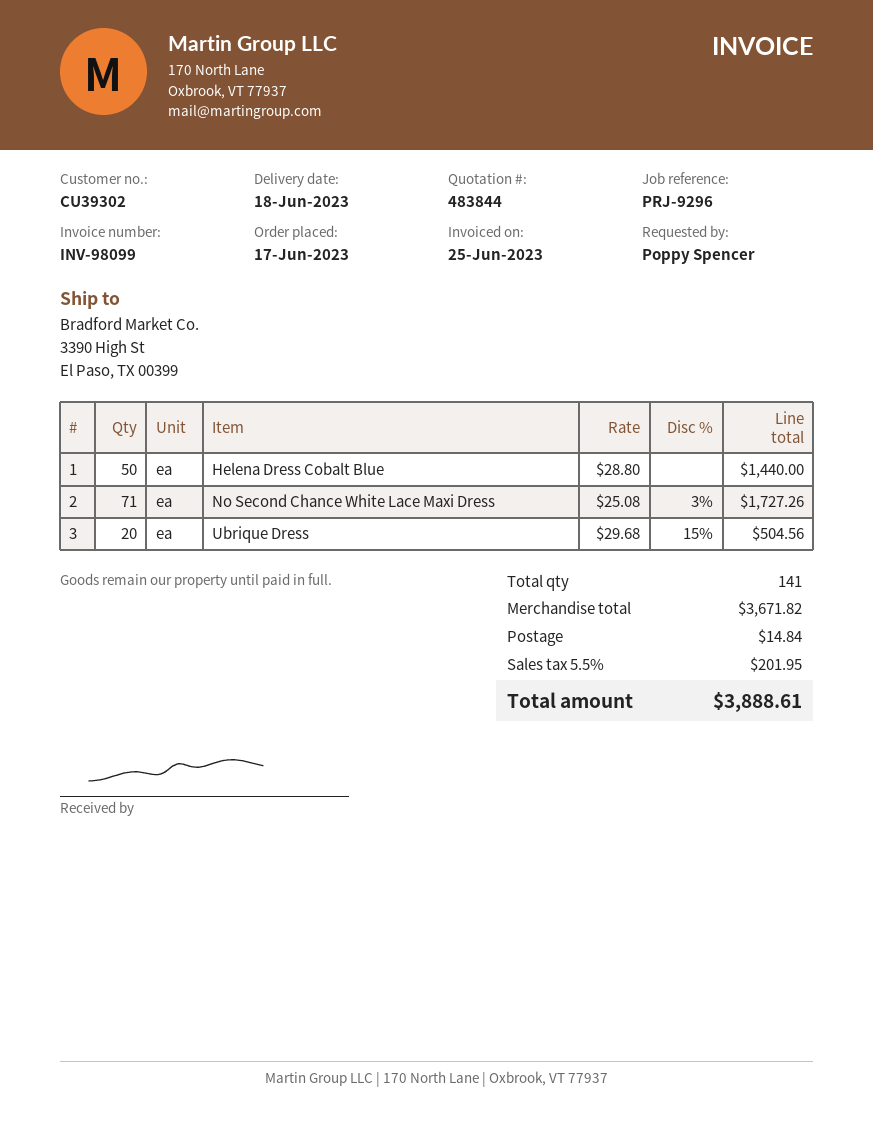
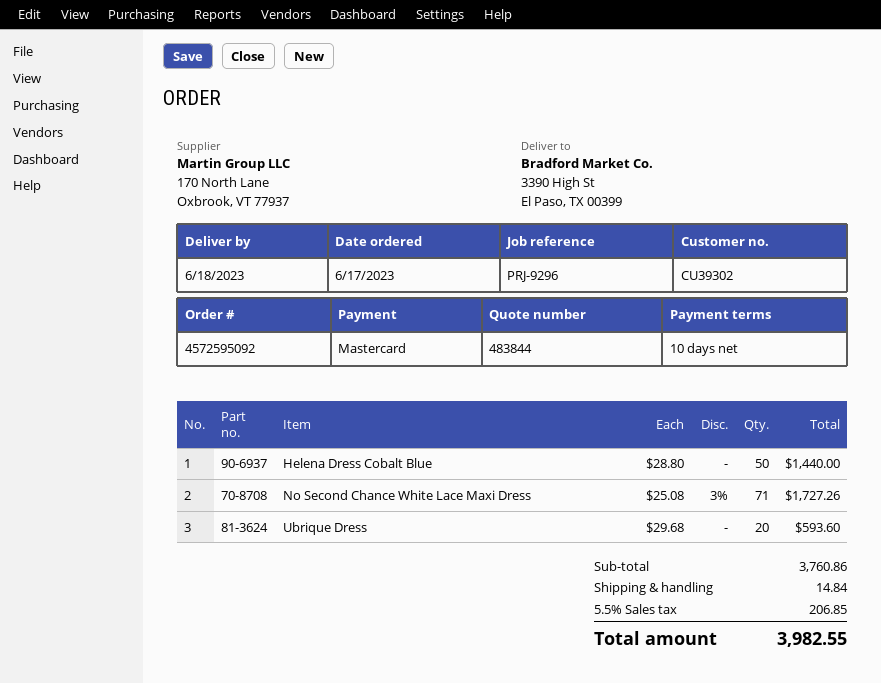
Ubrique Dress: 20 x 29.68 - 15% = 504.56 -> 20 x 29.68 = 593.60
subtotal: 3671.82 -> 3760.86
tax: 5.5% = 201.95 -> 5.5% = 206.85
total: 3888.61 -> 3982.55

